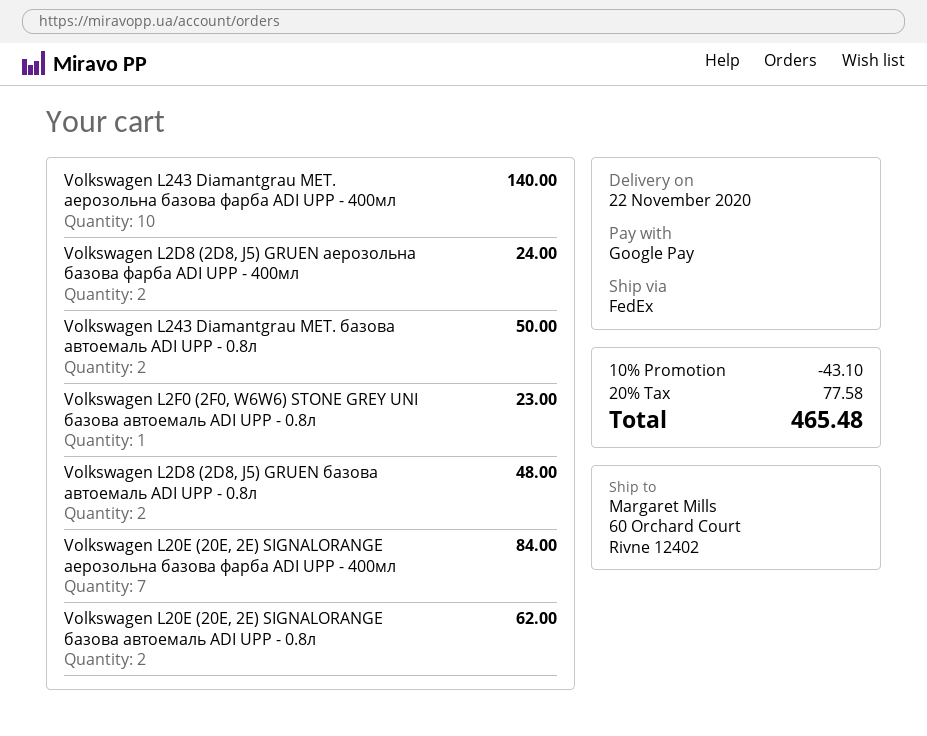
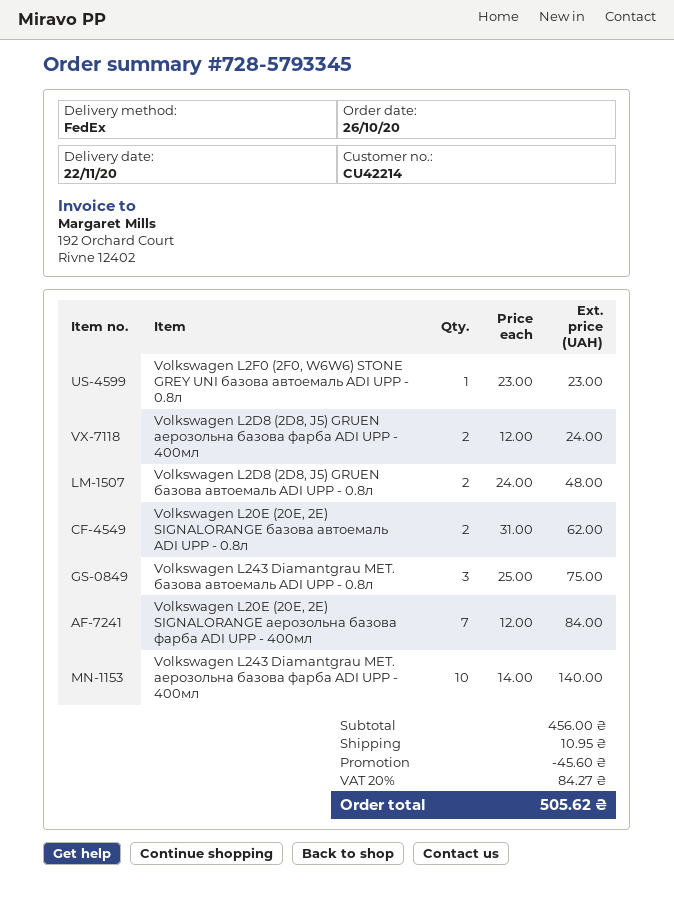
Volkswagen L243 Diamantgrau MET. базова автоемаль ADI UPP - 0.8л: 2 for 50.00 -> 3 for 75.00
discount: 43.10 -> 45.60
shipping: none -> 10.95
tax: 20% = 77.58 -> 20% = 84.27
total: 465.48 -> 505.62

